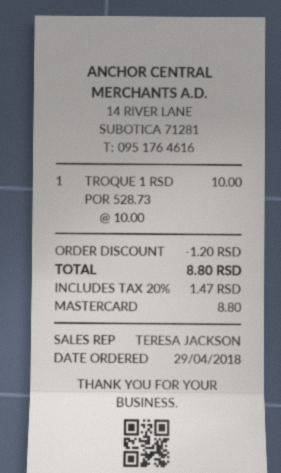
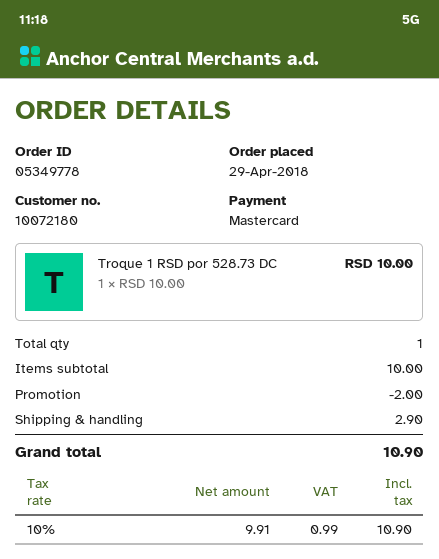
discount: 1.20 -> 2.00
shipping: none -> 2.90
tax: 20% = 1.47 -> 10% = 0.99
total: 8.80 -> 10.90

